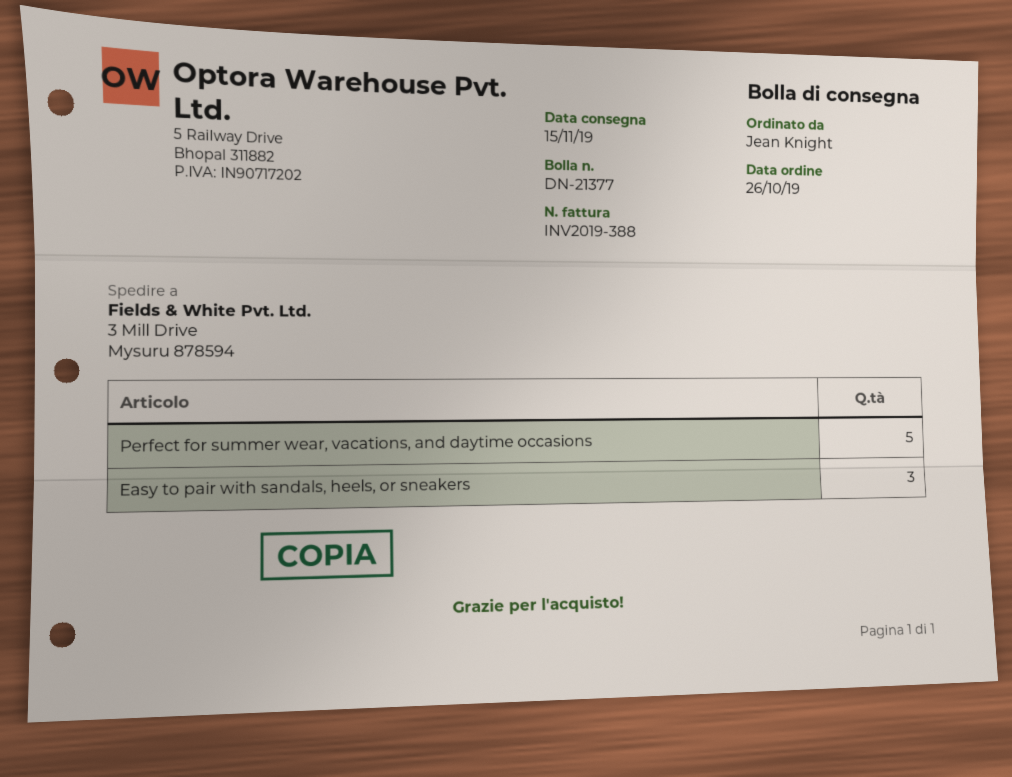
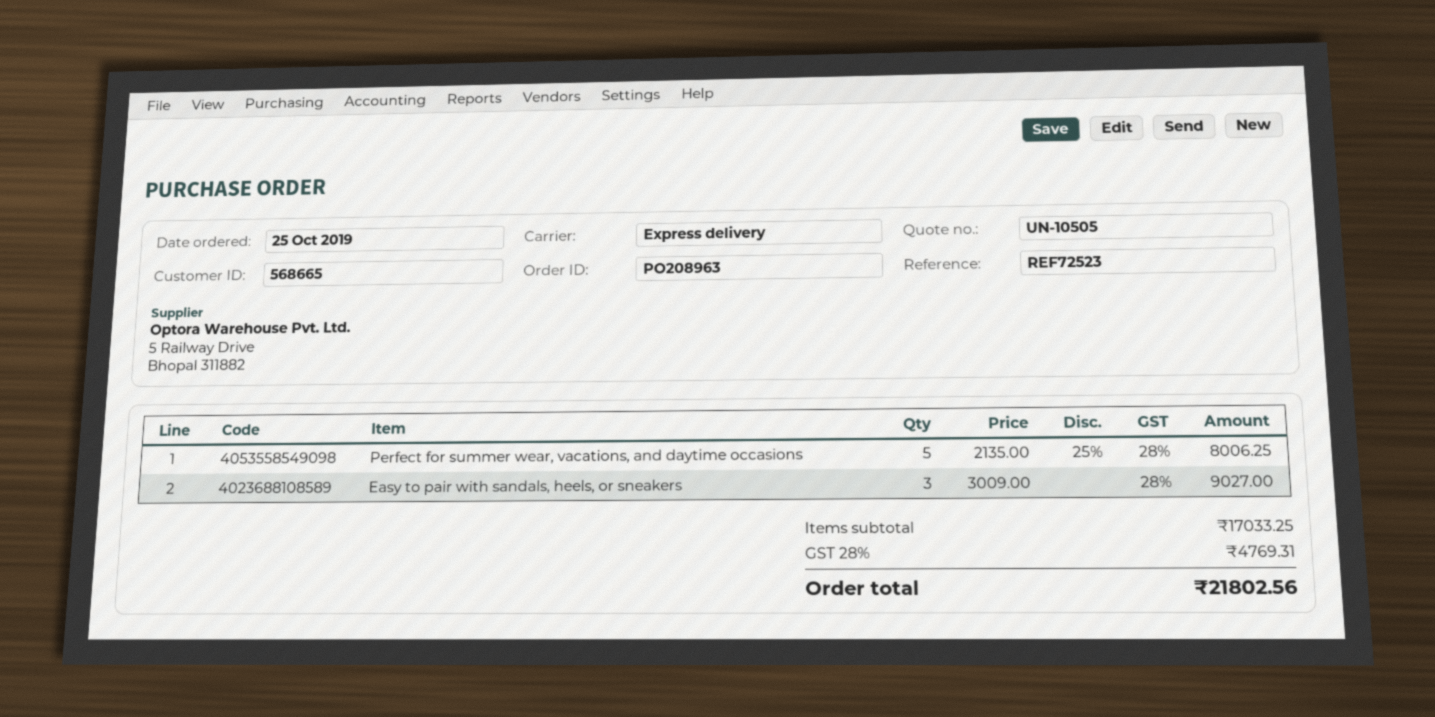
order date: 2019-10-26 -> 2019-10-25

